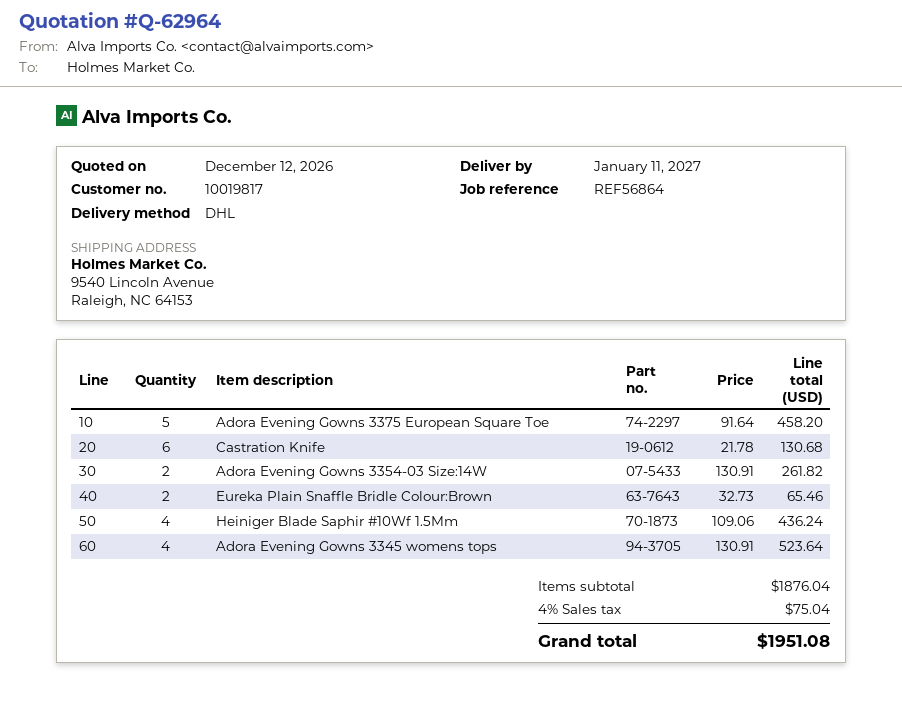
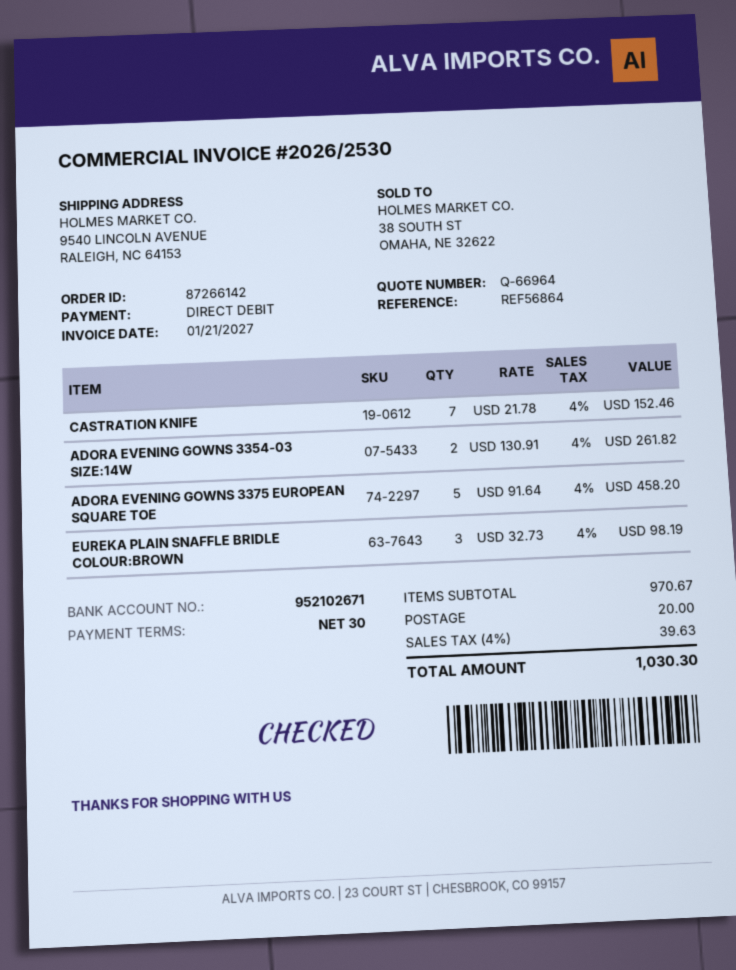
quote number: Q-62964 -> Q-66964
Castration Knife: 6 x 21.78 = 130.68 -> 7 x 21.78 = 152.46
Eureka Plain Snaffle Bridle Colour:Brown: 2 x 32.73 = 65.46 -> 3 x 32.73 = 98.19
Heiniger Blade Saphir #10Wf 1.5Mm: 4 x 109.06 = 436.24 -> none
Adora Evening Gowns 3345 womens tops: 4 x 130.91 = 523.64 -> none
subtotal: 1876.04 -> 970.67
shipping: none -> 20.00
tax: 4% = 75.04 -> 4% = 39.63
total: 1951.08 -> 1030.30

